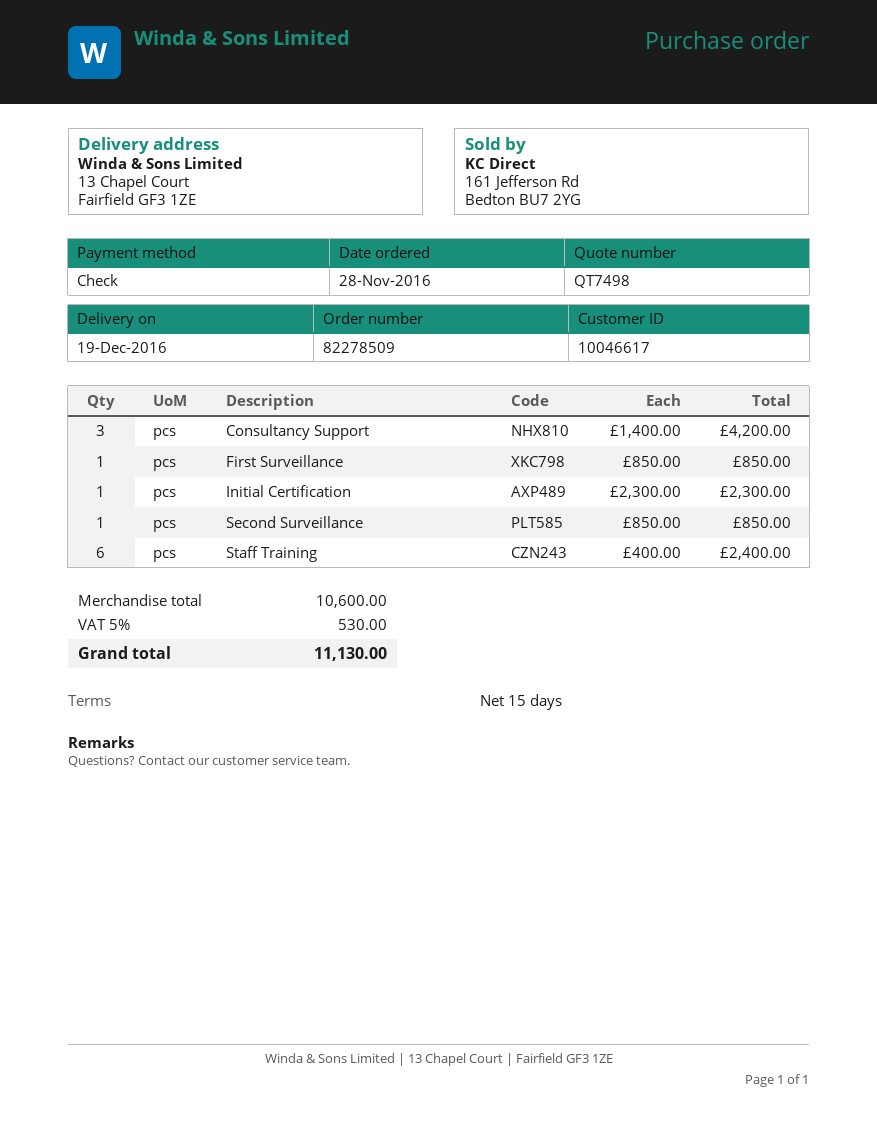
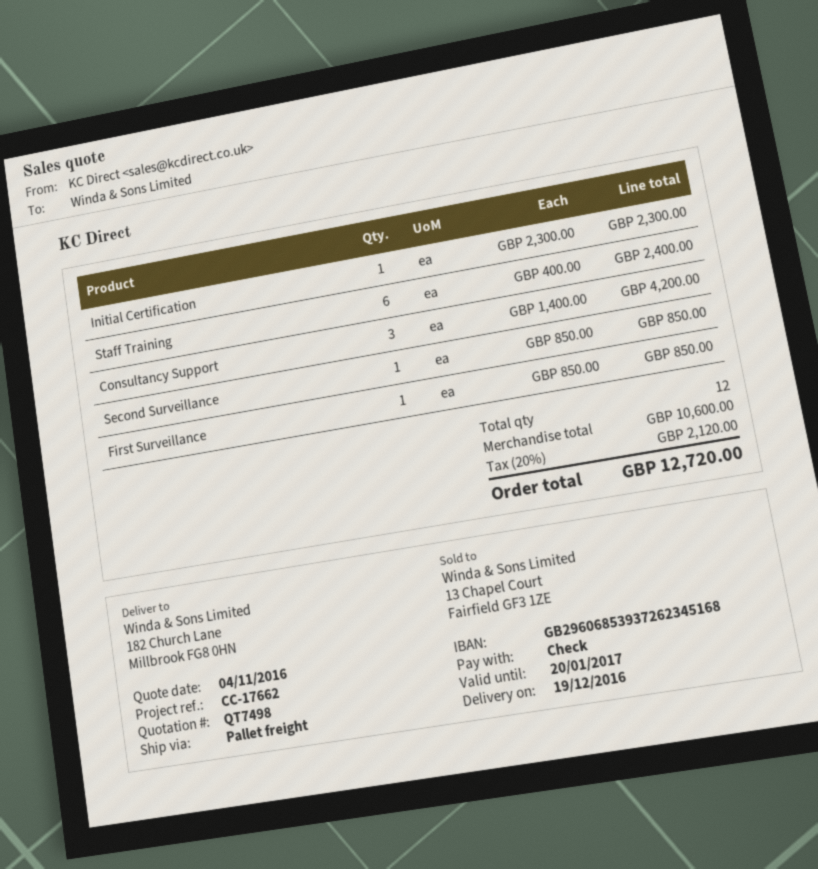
ship to: 13 Chapel Court, Fairfield GF3 1ZE -> 182 Church Lane, Millbrook FG8 0HN
tax: 5% = 530.00 -> 20% = 2120.00
total: 11130.00 -> 12720.00

